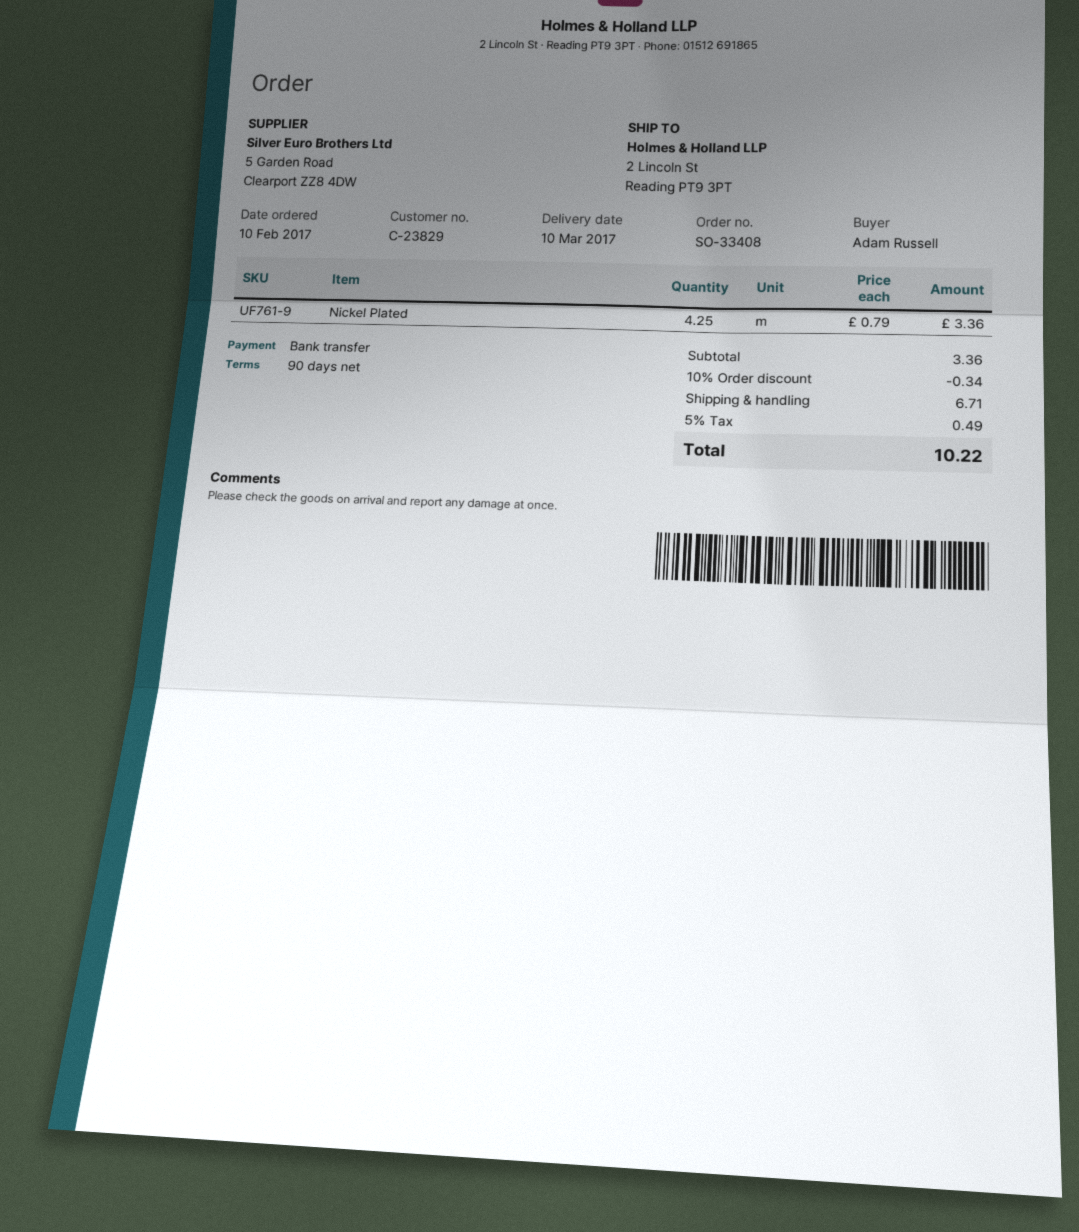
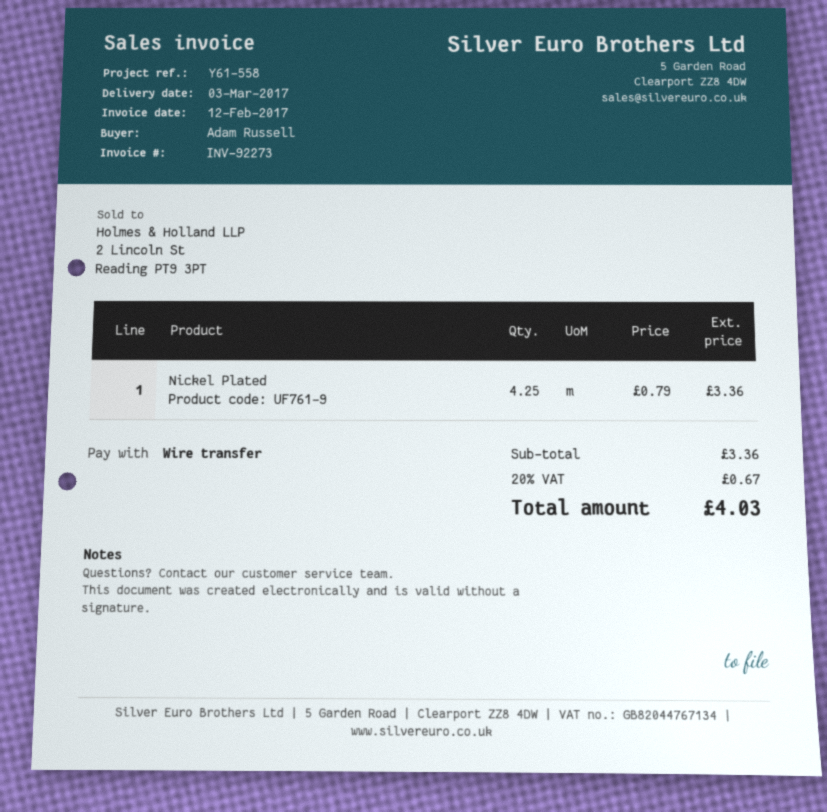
delivery date: 2017-03-10 -> 2017-03-03
discount: 10% = 0.34 -> none
shipping: 6.71 -> none
tax: 5% = 0.49 -> 20% = 0.67
total: 10.22 -> 4.03

